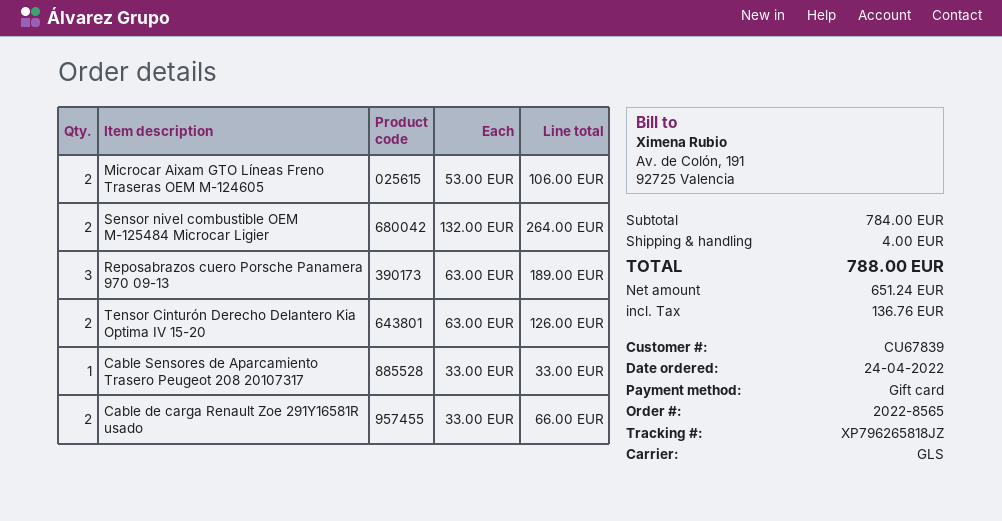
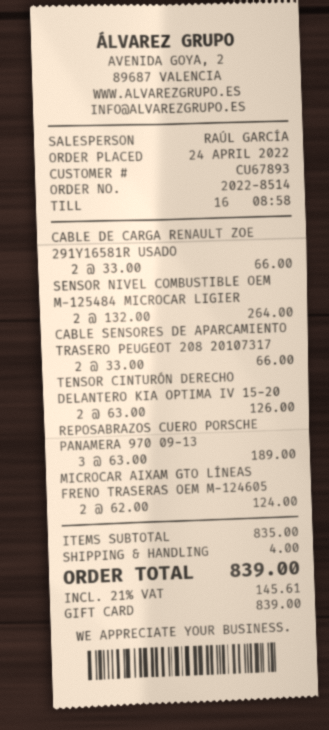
order number: 2022-8565 -> 2022-8514
customer number: CU67839 -> CU67893
Microcar Aixam GTO Líneas Freno Traseras OEM M-124605: 2 x 53.00 = 106.00 -> 2 x 62.00 = 124.00
Cable Sensores de Aparcamiento Trasero Peugeot 208 20107317: 1 x 33.00 = 33.00 -> 2 x 33.00 = 66.00
subtotal: 784.00 -> 835.00
tax: 136.76 -> 145.61
total: 788.00 -> 839.00

